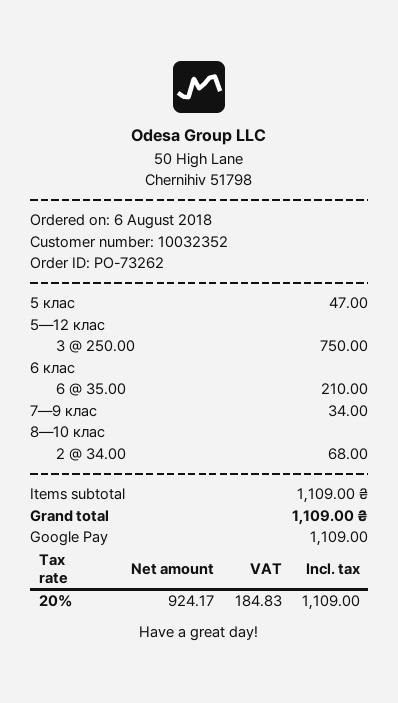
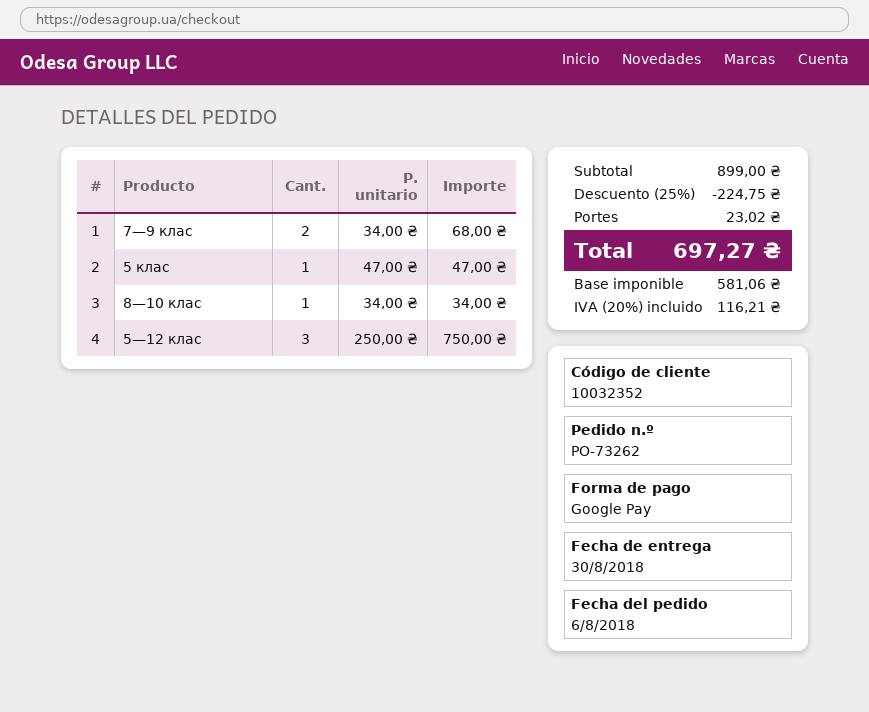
6 клас: 6 x 35.00 = 210.00 -> none
7—9 клас: 1 x 34.00 = 34.00 -> 2 x 34.00 = 68.00
8—10 клас: 2 x 34.00 = 68.00 -> 1 x 34.00 = 34.00
subtotal: 1109.00 -> 899.00
discount: none -> 25% = 224.75
shipping: none -> 23.02
net: 924.17 -> 581.06
tax: 20% = 184.83 -> 20% = 116.21
total: 1109.00 -> 697.27

